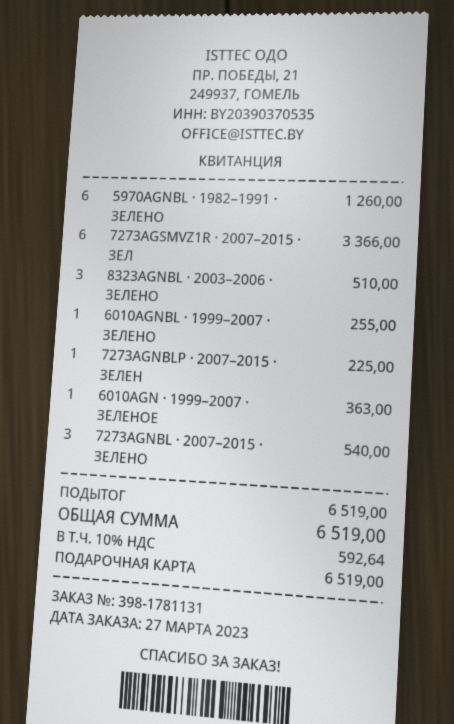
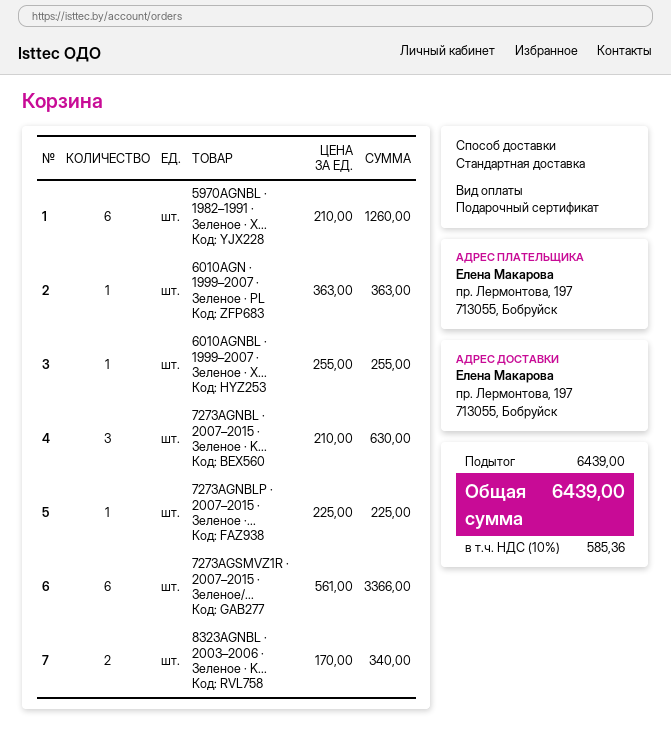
8323AGNBL · 2003–2006 · ЗЕЛЕНО: 3 for 510.00 -> 2 for 340.00
7273AGNBL · 2007–2015 · ЗЕЛЕНО: 3 for 540.00 -> 3 for 630.00
subtotal: 6519.00 -> 6439.00
tax: 10% = 592.64 -> 10% = 585.36
total: 6519.00 -> 6439.00

